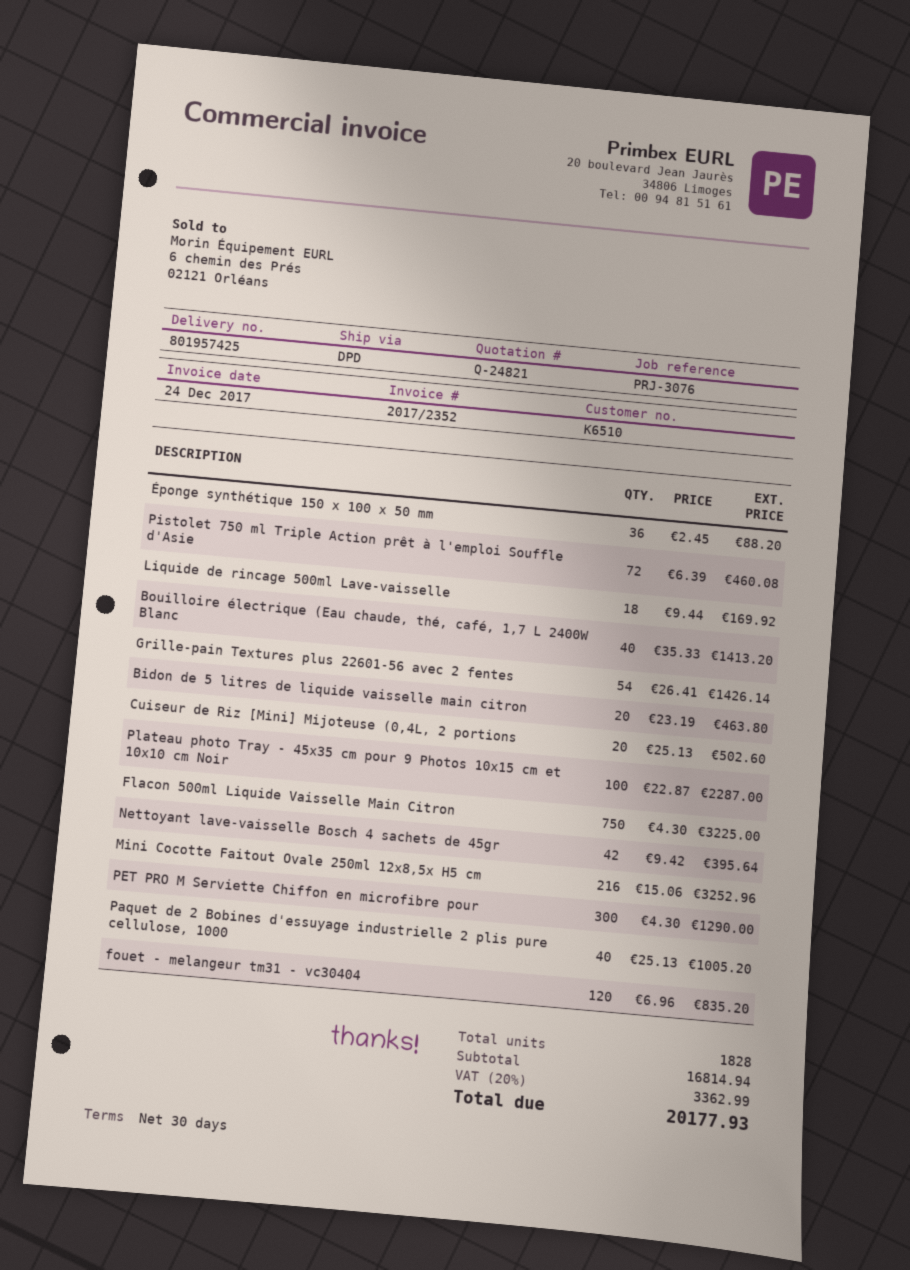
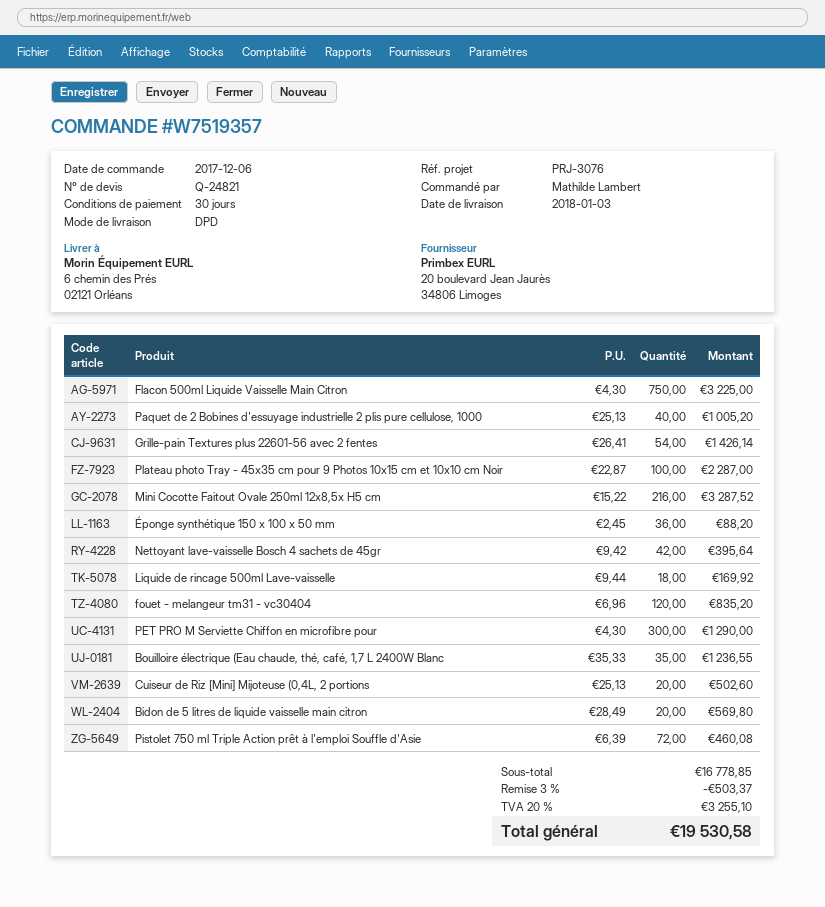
Bouilloire électrique (Eau chaude, thé, café, 1,7 L 2400W Blanc: 40 x 35.33 = 1413.20 -> 35 x 35.33 = 1236.55
Bidon de 5 litres de liquide vaisselle main citron: 20 x 23.19 = 463.80 -> 20 x 28.49 = 569.80
Mini Cocotte Faitout Ovale 250ml 12x8,5x H5 cm: 216 x 15.06 = 3252.96 -> 216 x 15.22 = 3287.52
subtotal: 16814.94 -> 16778.85
discount: none -> 3% = 503.37
tax: 20% = 3362.99 -> 20% = 3255.10
total: 20177.93 -> 19530.58

